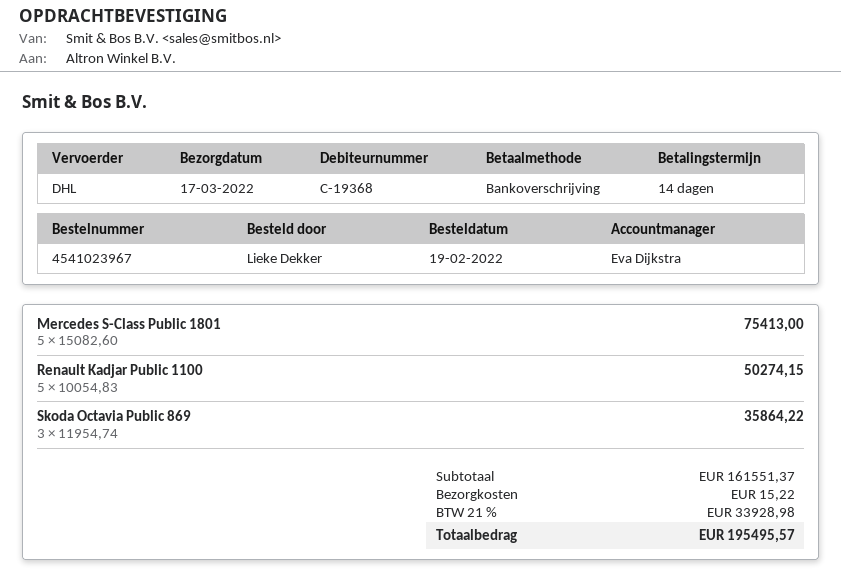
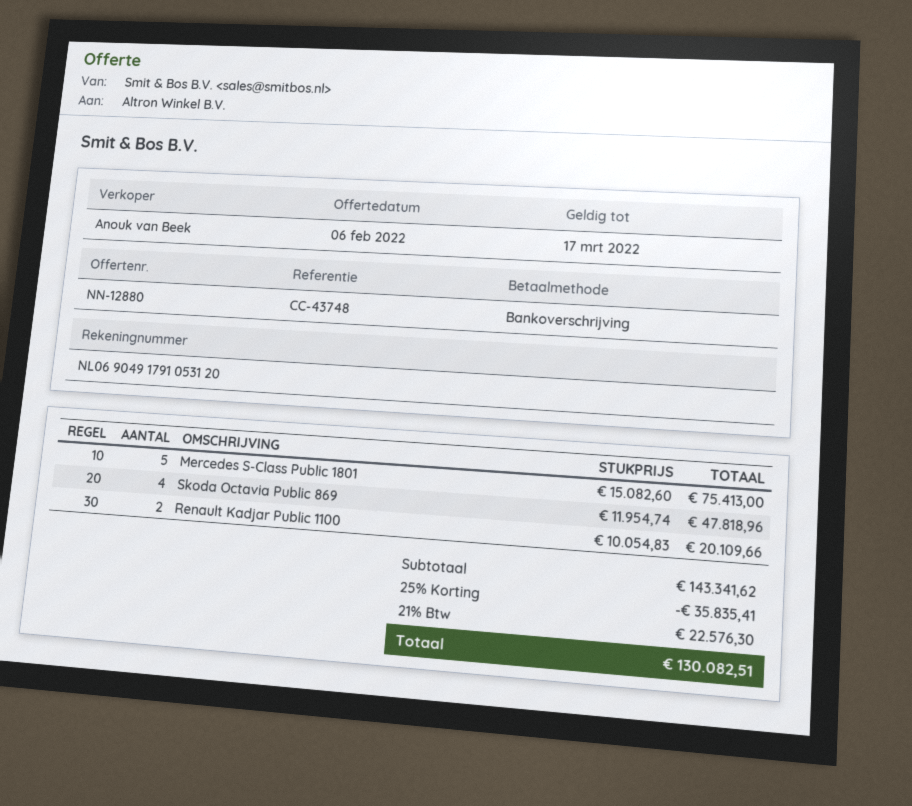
sales rep: Eva Dijkstra -> Anouk van Beek
Renault Kadjar Public 1100: 5 x 10054.83 = 50274.15 -> 2 x 10054.83 = 20109.66
Skoda Octavia Public 869: 3 x 11954.74 = 35864.22 -> 4 x 11954.74 = 47818.96
subtotal: 161551.37 -> 143341.62
discount: none -> 25% = 35835.41
shipping: 15.22 -> none
tax: 21% = 33928.98 -> 21% = 22576.30
total: 195495.57 -> 130082.51

